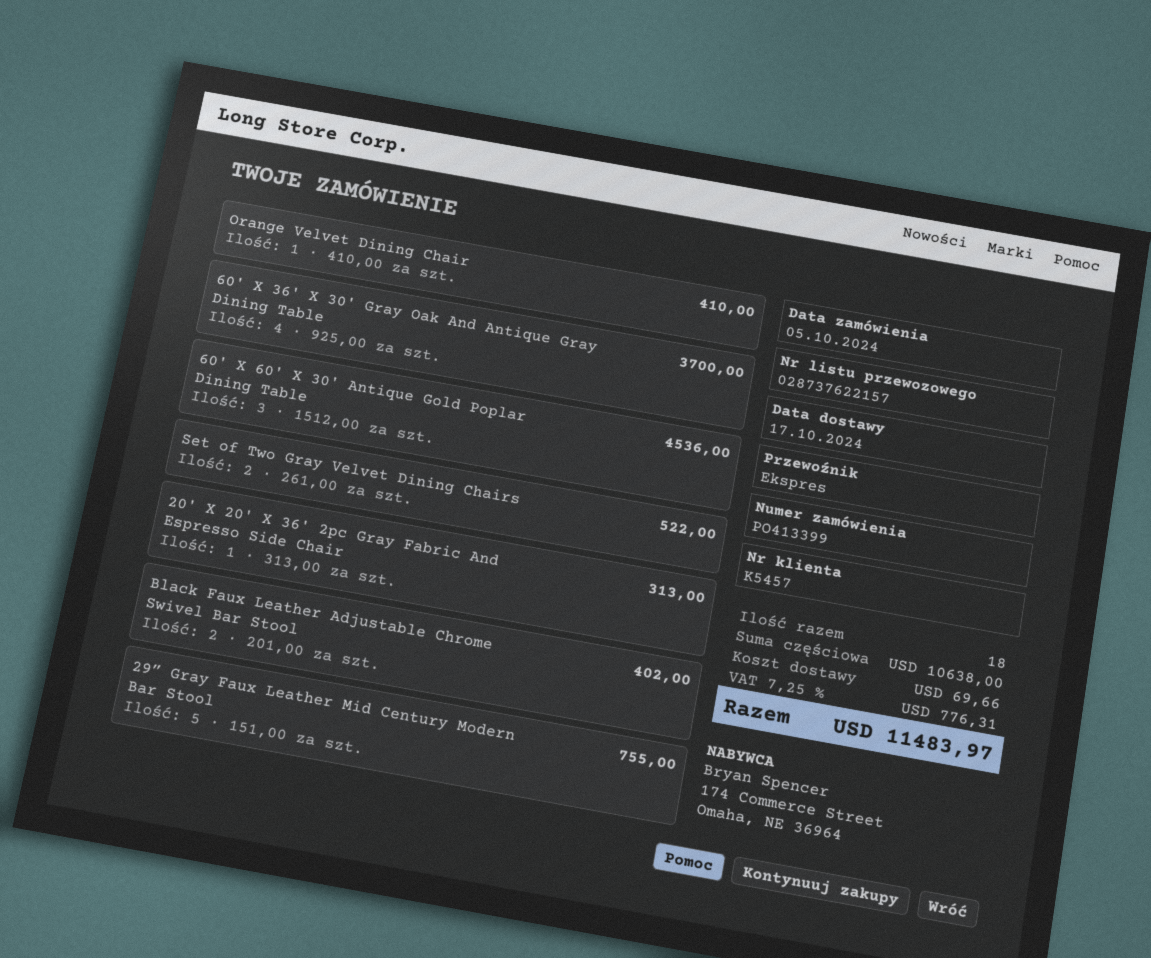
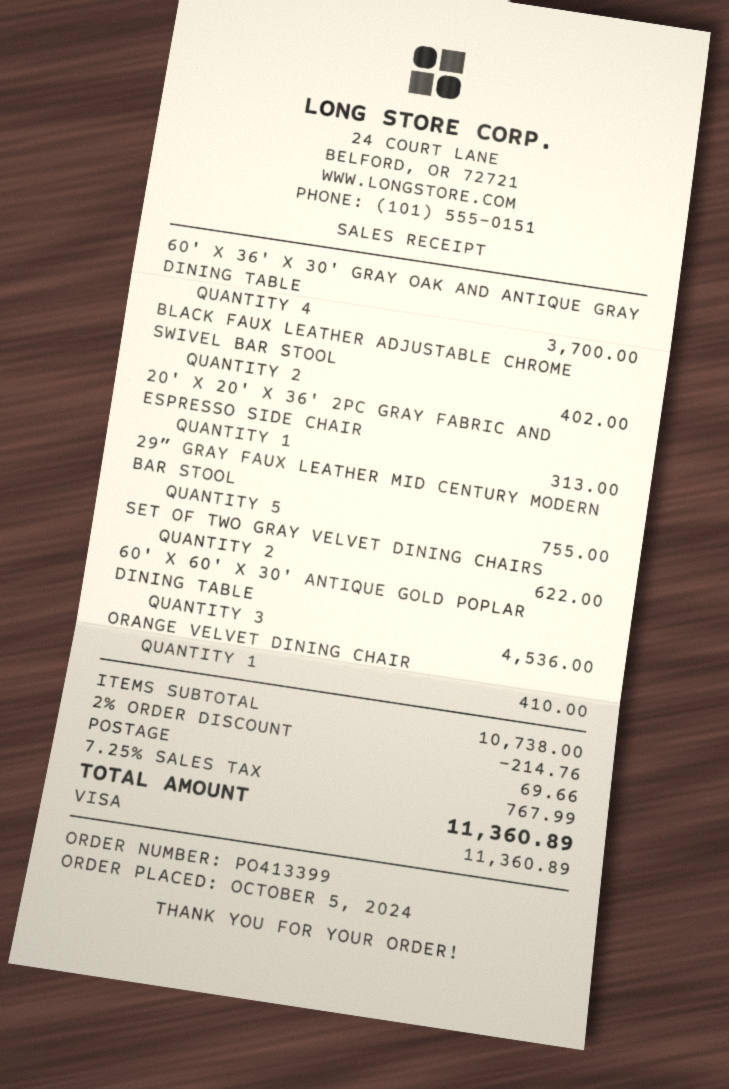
Set of Two Gray Velvet Dining Chairs: 2 for 522.00 -> 2 for 622.00
subtotal: 10638.00 -> 10738.00
discount: none -> 2% = 214.76
tax: 7.25% = 776.31 -> 7.25% = 767.99
total: 11483.97 -> 11360.89

